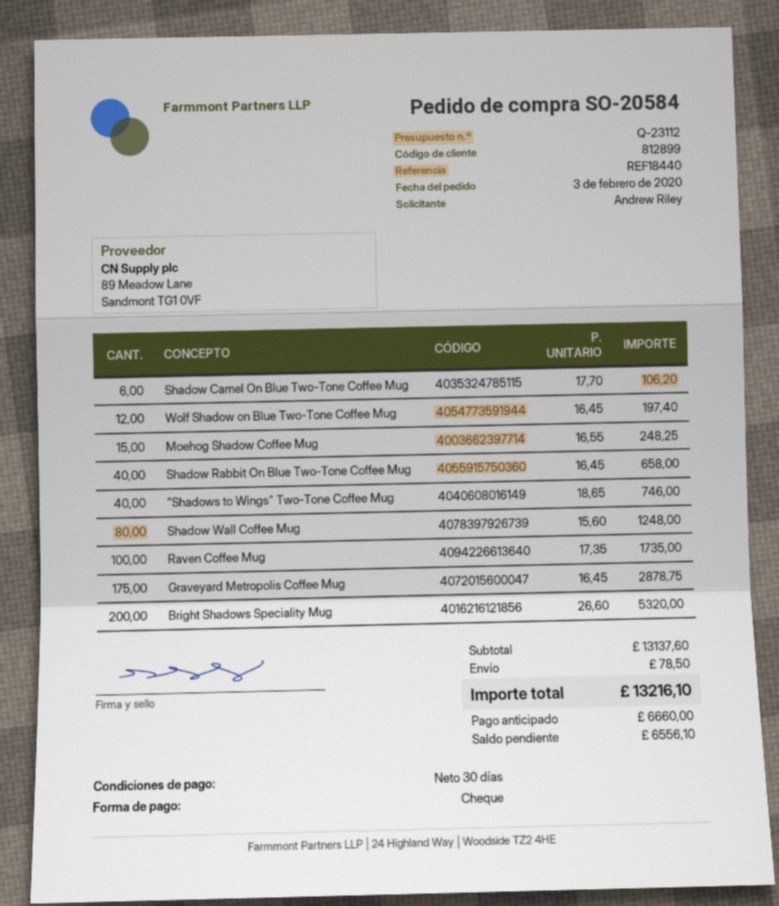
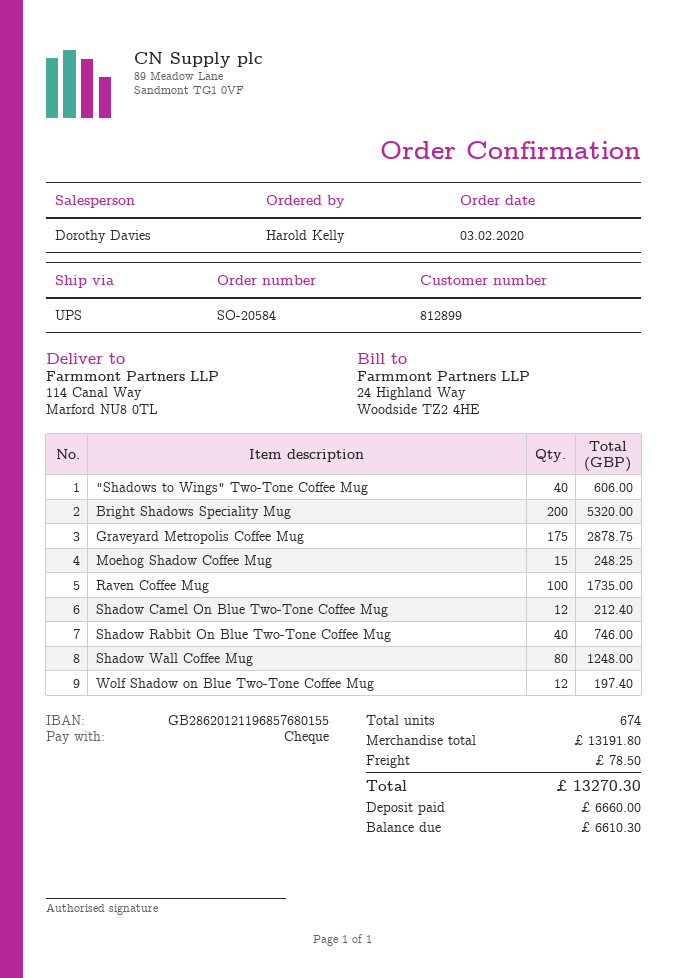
ordered by: Andrew Riley -> Harold Kelly
Shadow Camel On Blue Two-Tone Coffee Mug: 6 for 106.20 -> 12 for 212.40
Shadow Rabbit On Blue Two-Tone Coffee Mug: 40 for 658.00 -> 40 for 746.00
"Shadows to Wings" Two-Tone Coffee Mug: 40 for 746.00 -> 40 for 606.00
subtotal: 13137.60 -> 13191.80
total: 13216.10 -> 13270.30
balance: 6556.10 -> 6610.30

